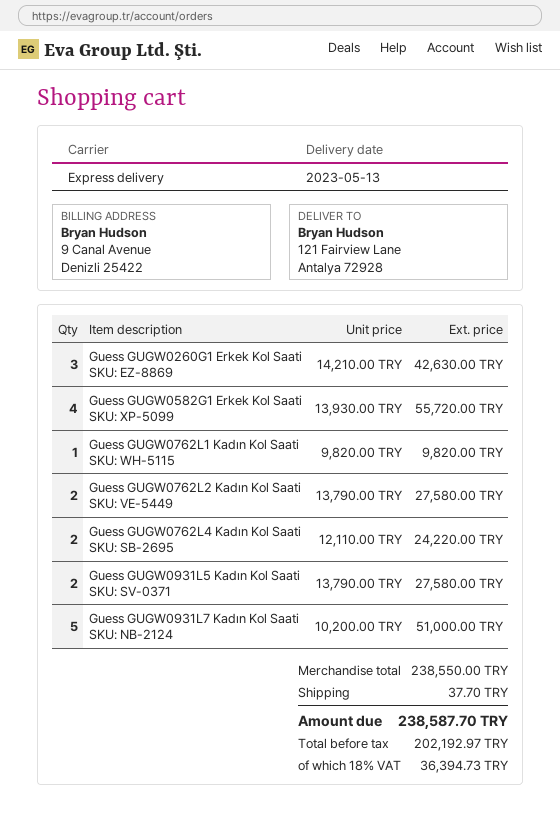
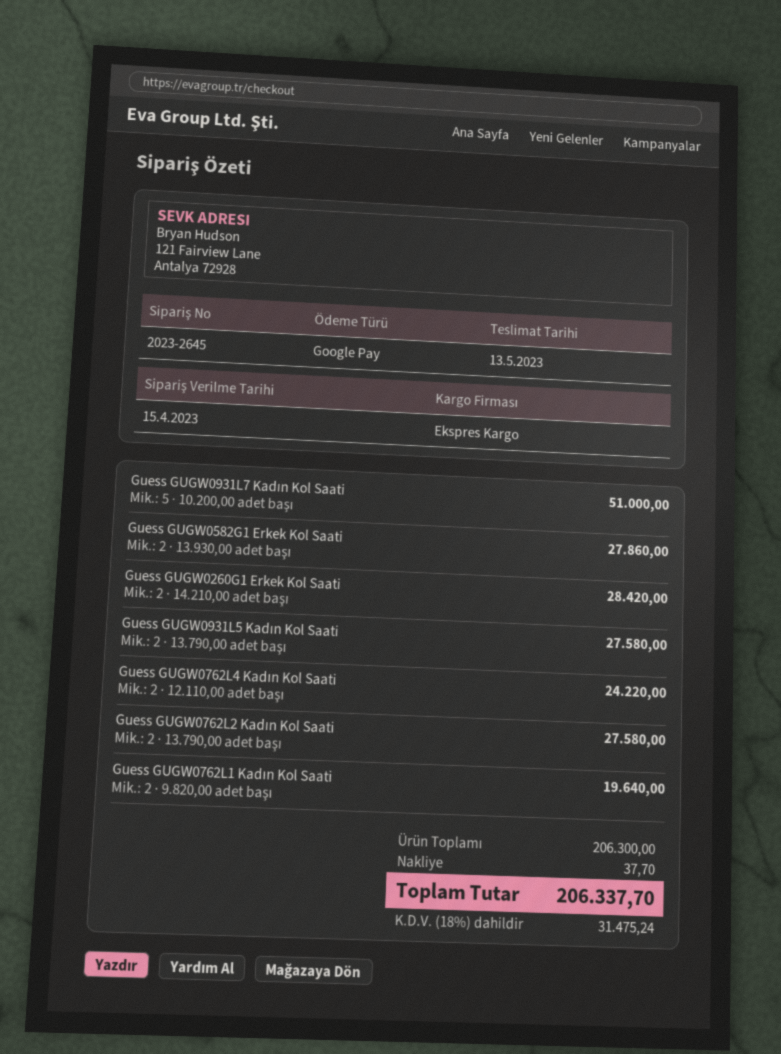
Guess GUGW0260G1 Erkek Kol Saati: 3 x 14210.00 = 42630.00 -> 2 x 14210.00 = 28420.00
Guess GUGW0582G1 Erkek Kol Saati: 4 x 13930.00 = 55720.00 -> 2 x 13930.00 = 27860.00
Guess GUGW0762L1 Kadın Kol Saati: 1 x 9820.00 = 9820.00 -> 2 x 9820.00 = 19640.00
subtotal: 238550.00 -> 206300.00
tax: 18% = 36394.73 -> 18% = 31475.24
total: 238587.70 -> 206337.70

